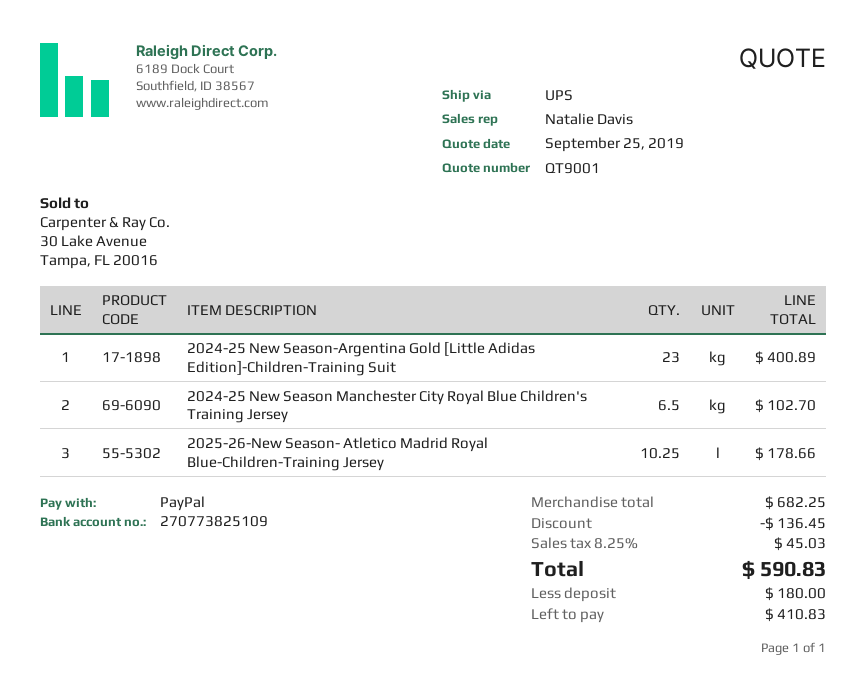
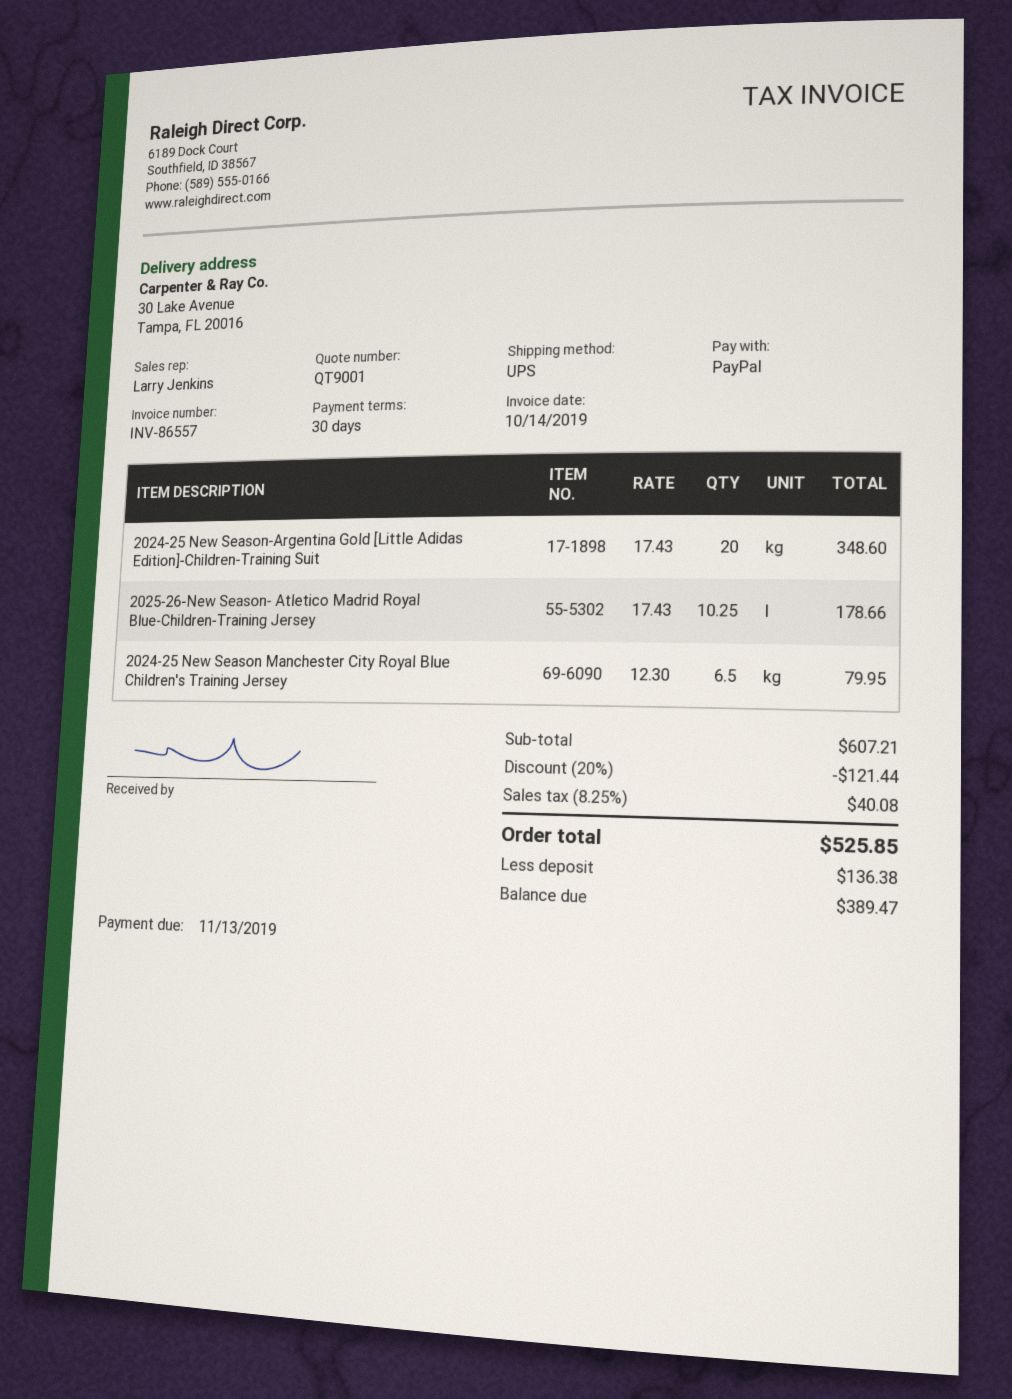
sales rep: Natalie Davis -> Larry Jenkins
2024-25 New Season-Argentina Gold [Little Adidas Edition]-Children-Training Suit: 23 for 400.89 -> 20 for 348.60
2024-25 New Season Manchester City Royal Blue Children's Training Jersey: 6.5 for 102.70 -> 6.5 for 79.95
subtotal: 682.25 -> 607.21
discount: 136.45 -> 121.44
tax: 8.25% = 45.03 -> 8.25% = 40.08
total: 590.83 -> 525.85
deposit: 180.00 -> 136.38
balance: 410.83 -> 389.47

